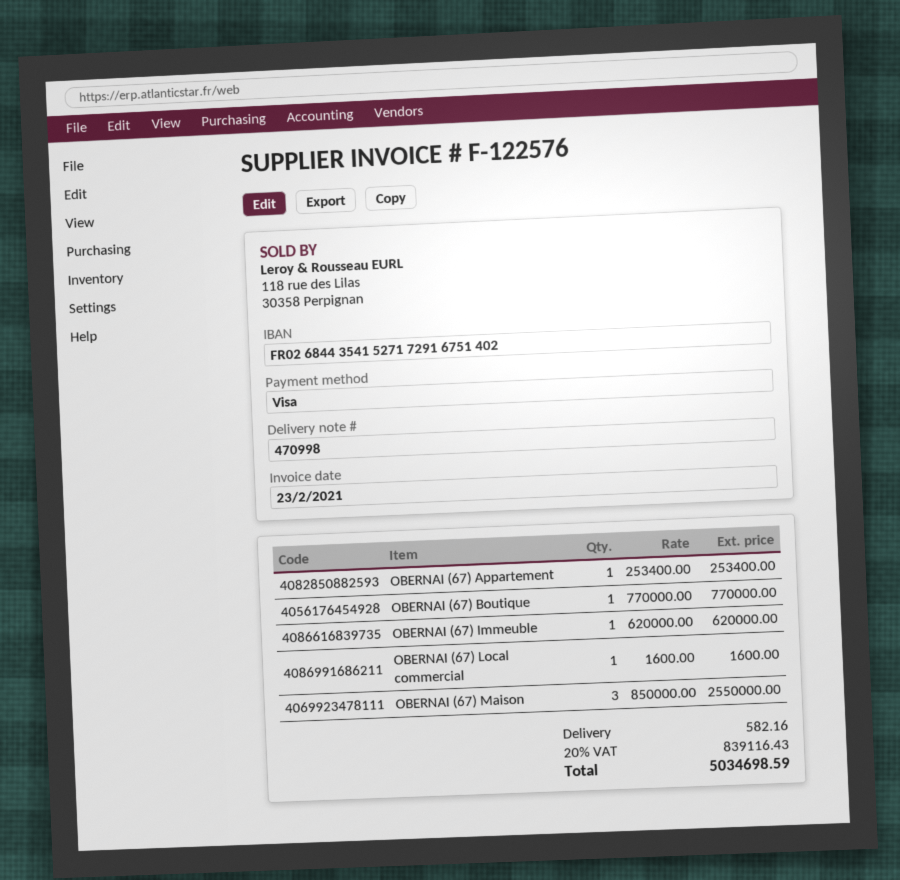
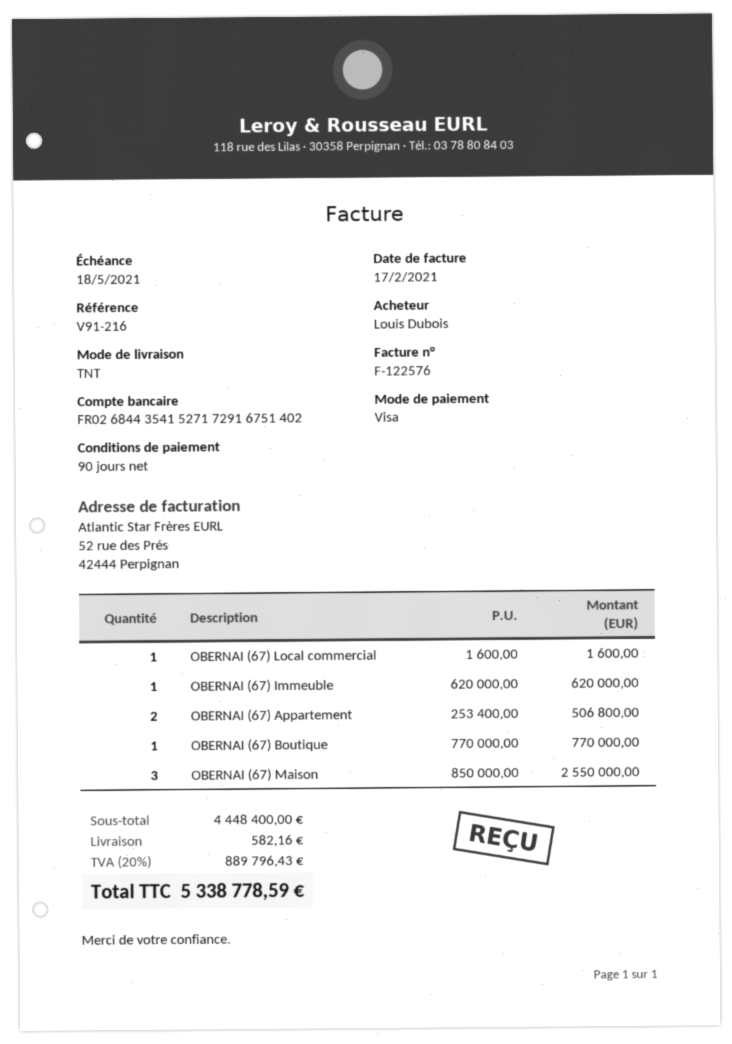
invoice date: 2021-02-23 -> 2021-02-17
OBERNAI (67) Appartement: 1 x 253400.00 = 253400.00 -> 2 x 253400.00 = 506800.00
tax: 20% = 839116.43 -> 20% = 889796.43
total: 5034698.59 -> 5338778.59

